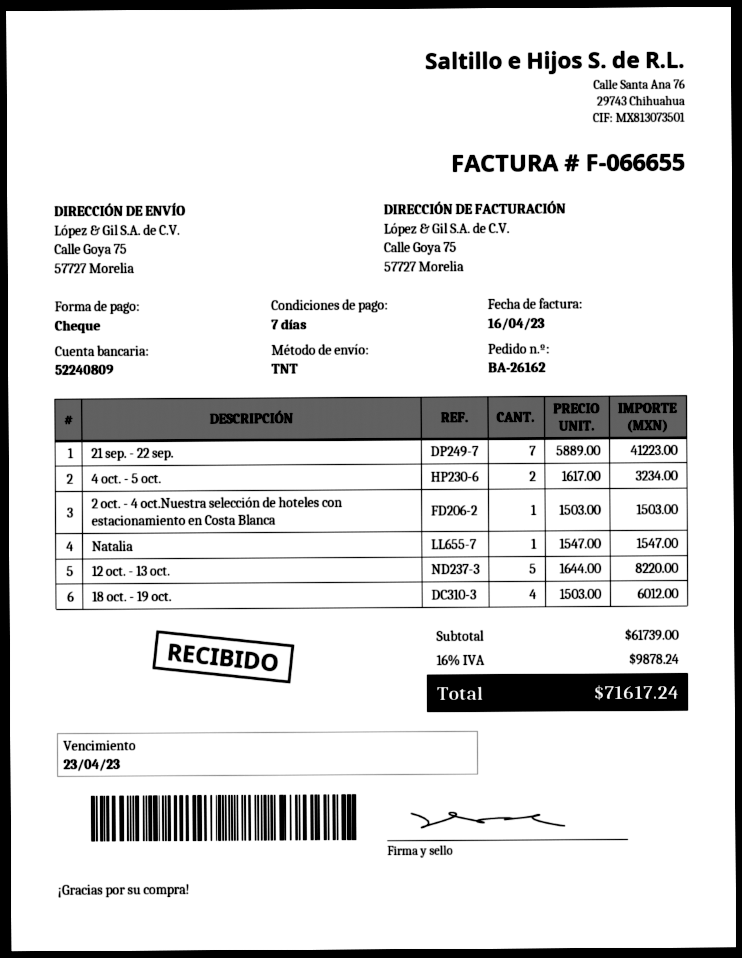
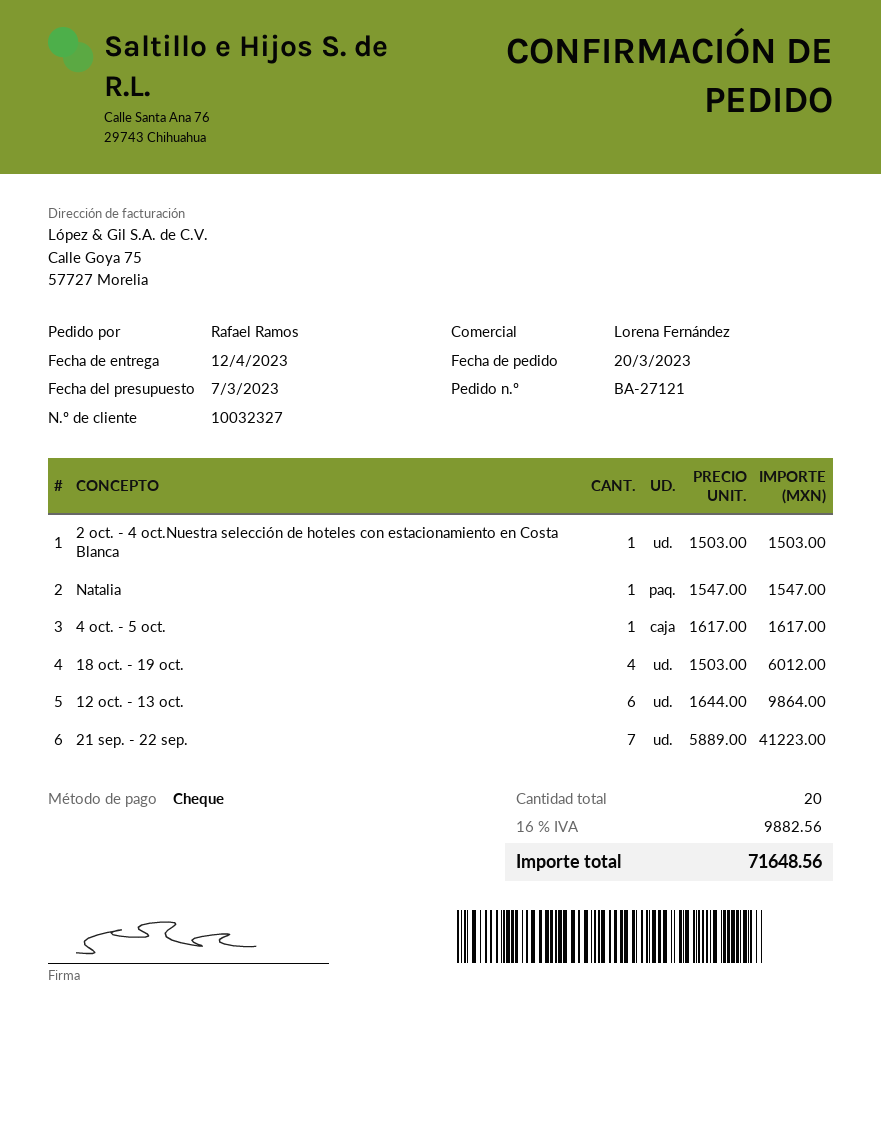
order number: BA-26162 -> BA-27121
4 oct. - 5 oct.: 2 x 1617.00 = 3234.00 -> 1 x 1617.00 = 1617.00
12 oct. - 13 oct.: 5 x 1644.00 = 8220.00 -> 6 x 1644.00 = 9864.00
tax: 16% = 9878.24 -> 16% = 9882.56
total: 71617.24 -> 71648.56

